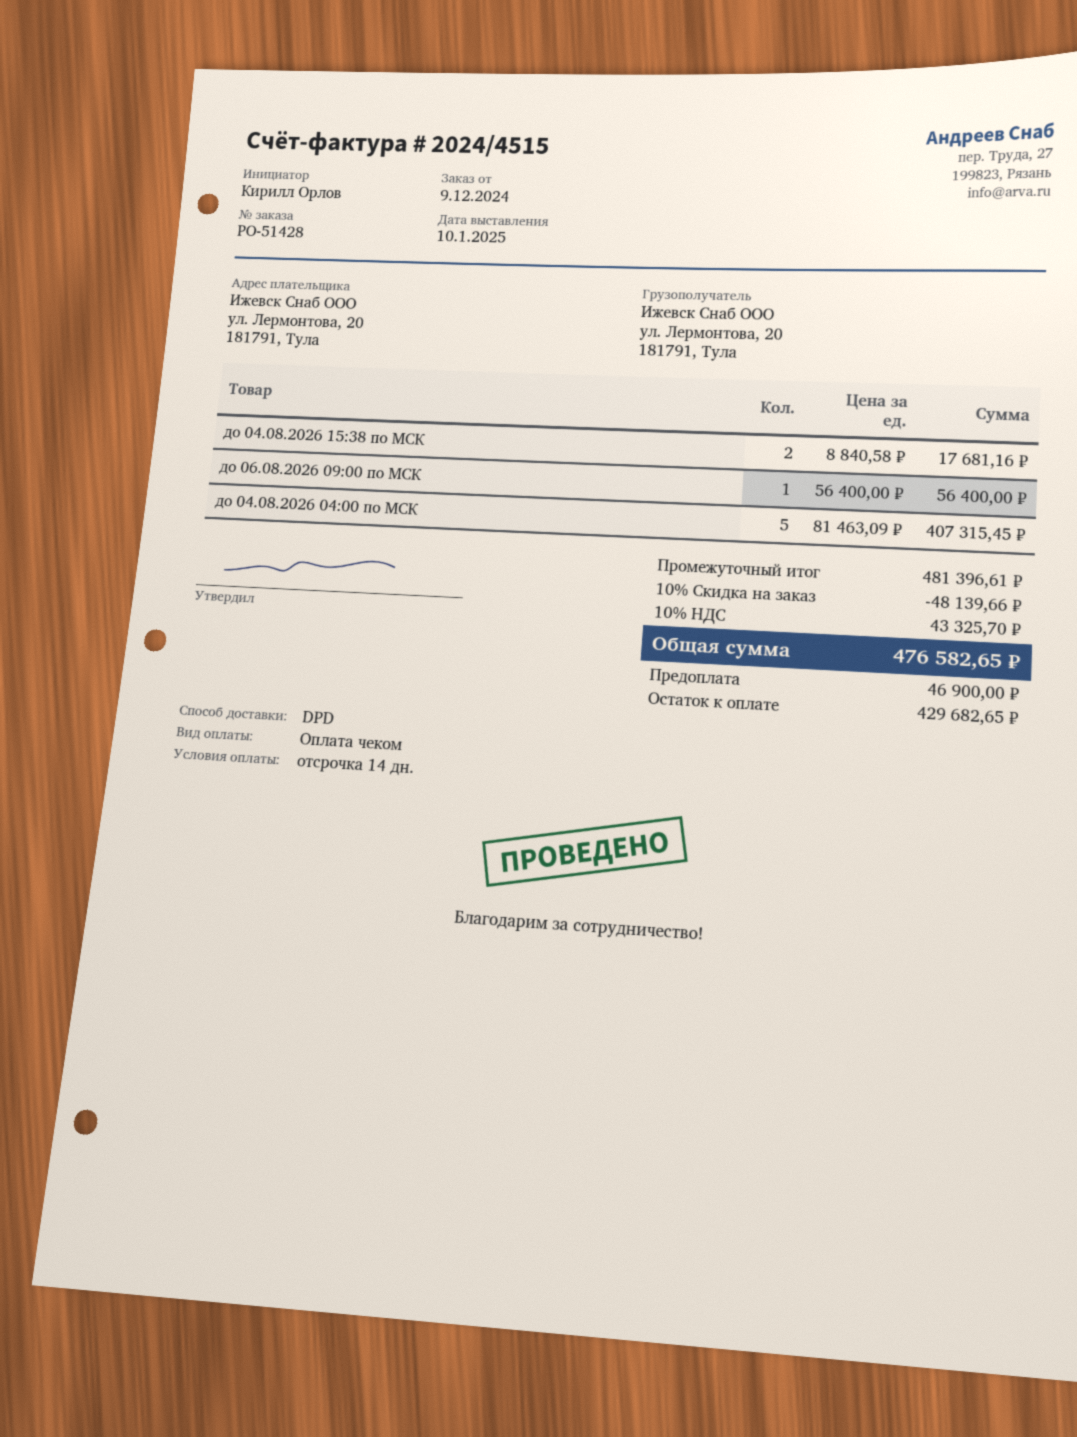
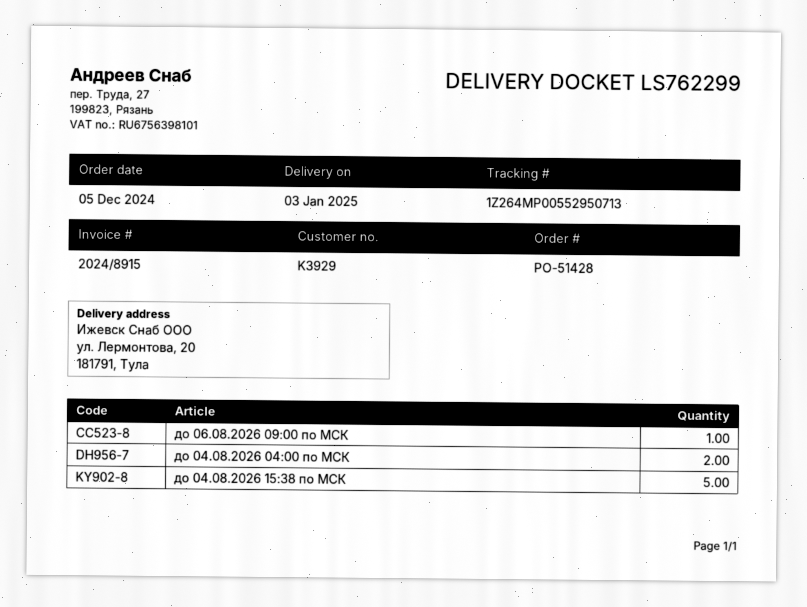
order date: 2024-12-09 -> 2024-12-05
invoice number: 2024/4515 -> 2024/8915
до 04.08.2026 15:38 по МСК: 2 -> 5
до 04.08.2026 04:00 по МСК: 5 -> 2

